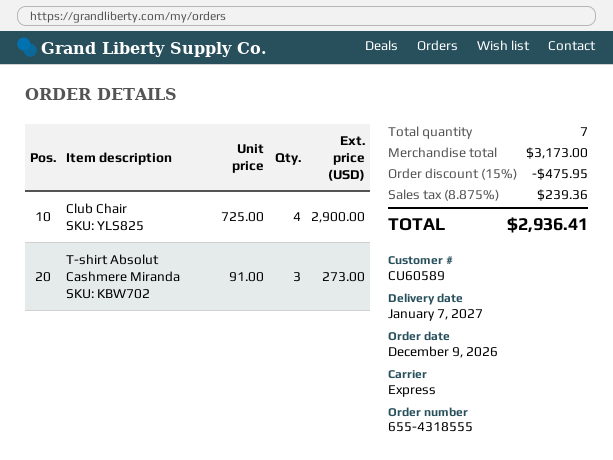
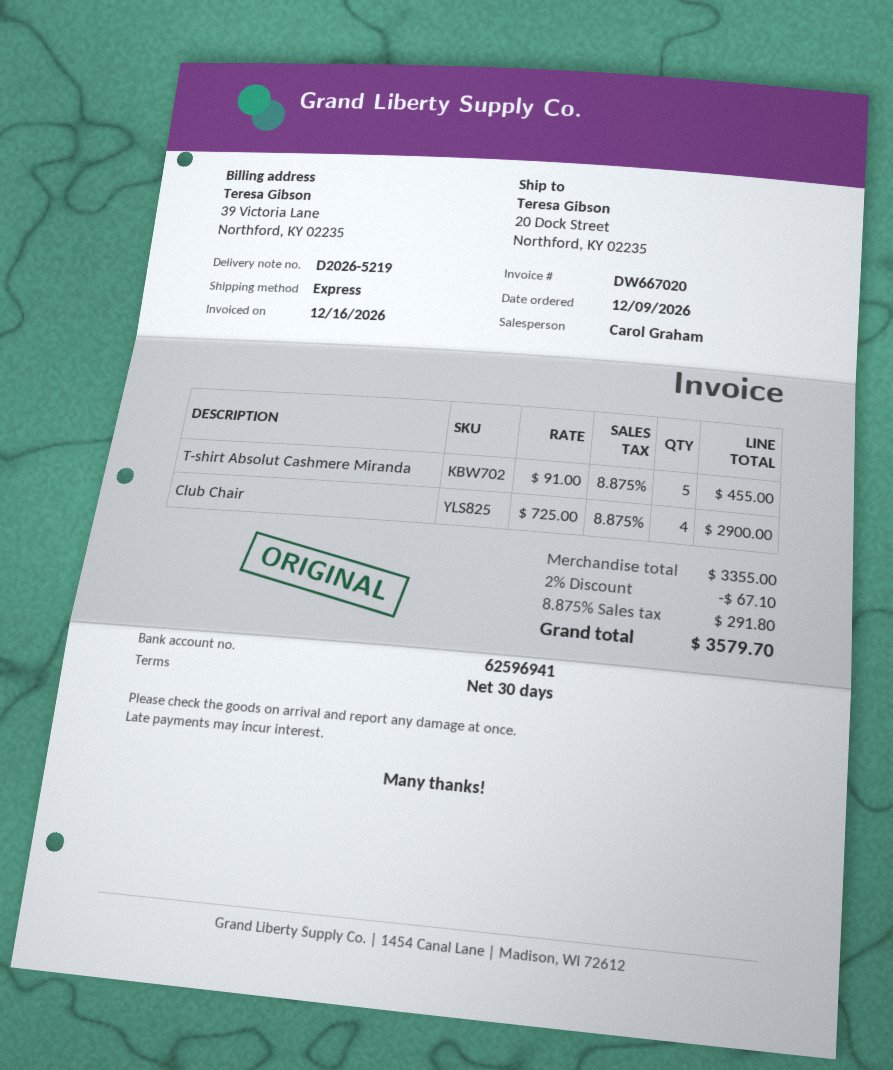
T-shirt Absolut Cashmere Miranda: 3 x 91.00 = 273.00 -> 5 x 91.00 = 455.00
subtotal: 3173.00 -> 3355.00
discount: 15% = 475.95 -> 2% = 67.10
tax: 8.875% = 239.36 -> 8.875% = 291.80
total: 2936.41 -> 3579.70

